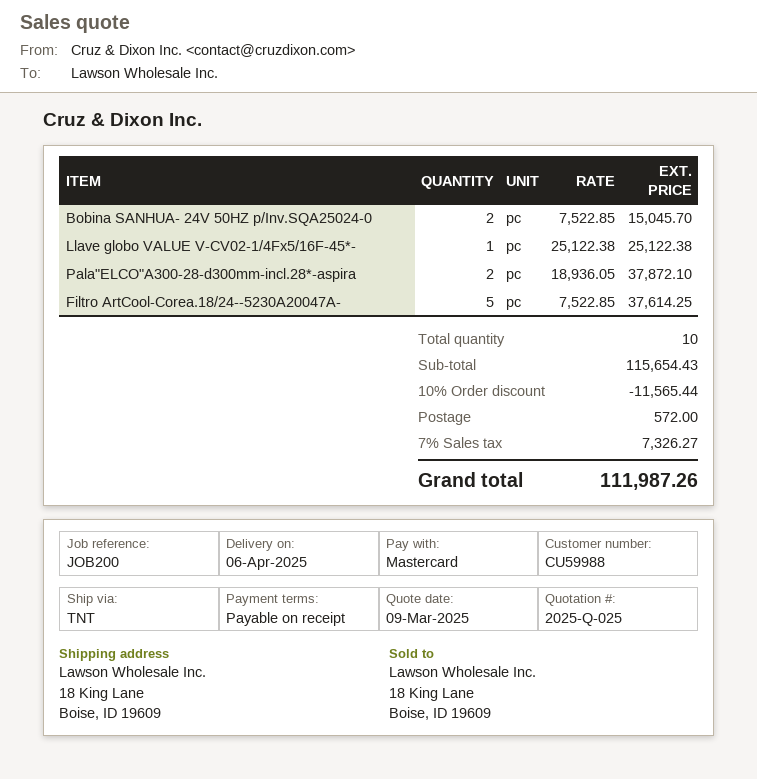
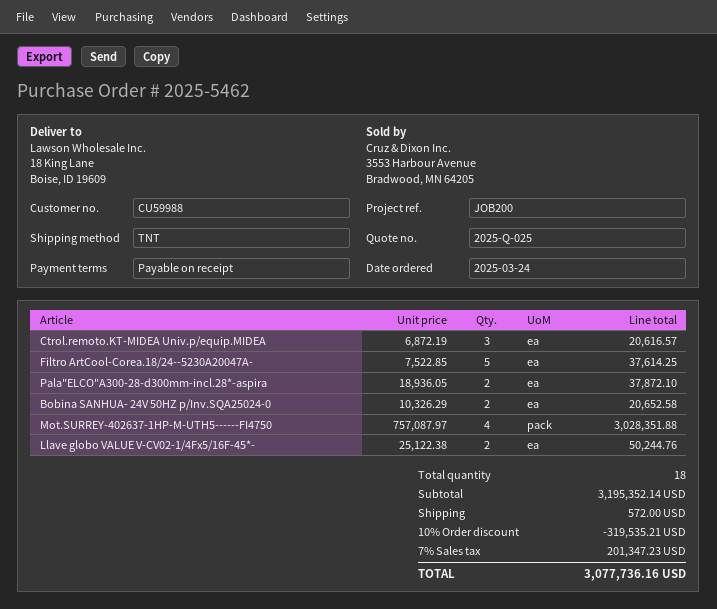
Bobina SANHUA- 24V 50HZ p/Inv.SQA25024-0: 2 x 7522.85 = 15045.70 -> 2 x 10326.29 = 20652.58
Llave globo VALUE V-CV02-1/4Fx5/16F-45*-: 1 x 25122.38 = 25122.38 -> 2 x 25122.38 = 50244.76
Ctrol.remoto.KT-MIDEA Univ.p/equip.MIDEA: none -> 3 x 6872.19 = 20616.57
Mot.SURREY-402637-1HP-M-UTH5------FI4750: none -> 4 x 757087.97 = 3028351.88
total quantity: 10 -> 18
subtotal: 115654.43 -> 3195352.14
discount: 10% = 11565.44 -> 10% = 319535.21
tax: 7% = 7326.27 -> 7% = 201347.23
total: 111987.26 -> 3077736.16

